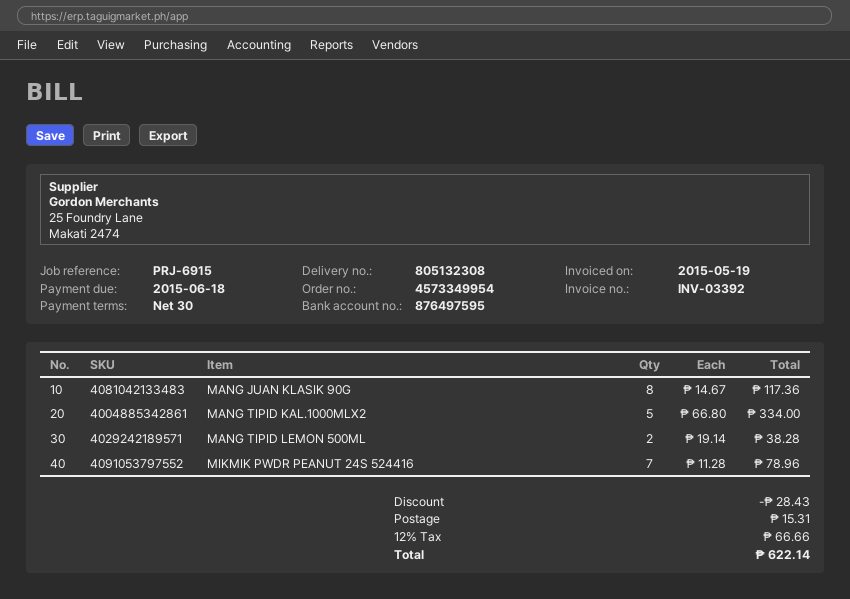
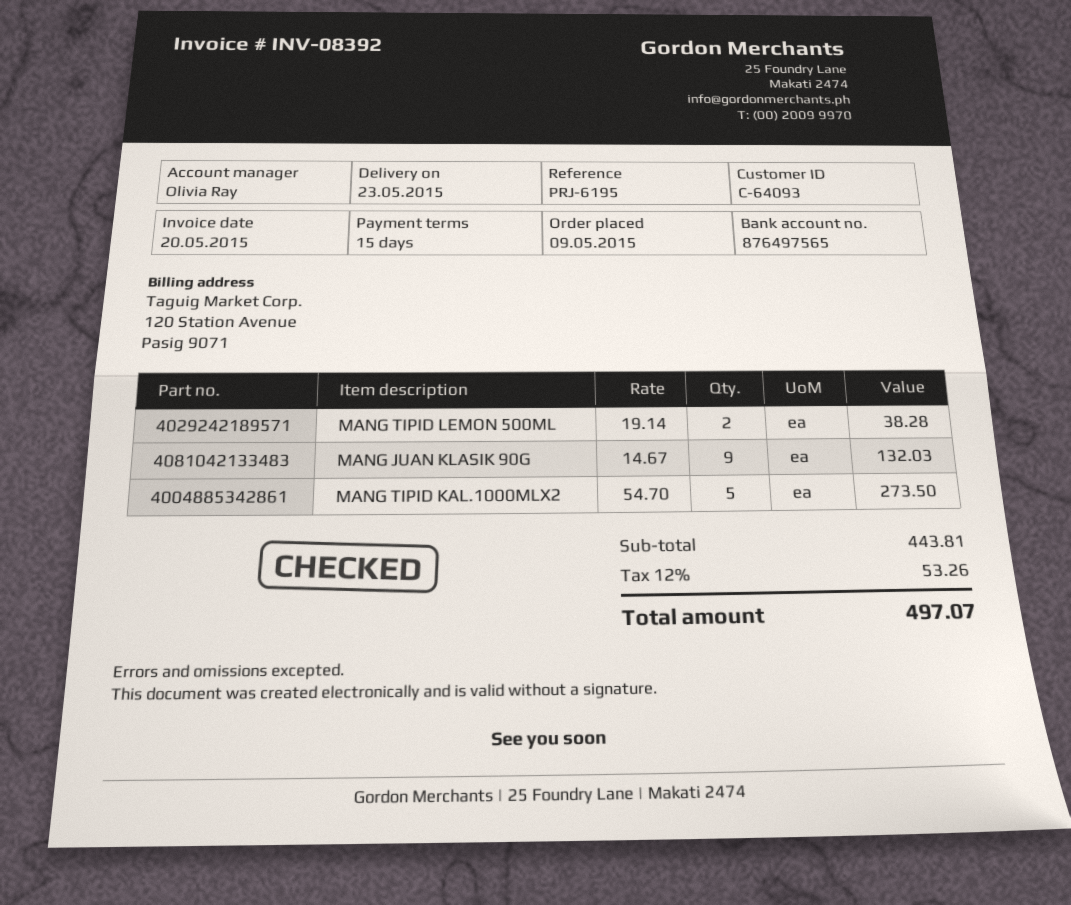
invoice number: INV-03392 -> INV-08392
invoice date: 2015-05-19 -> 2015-05-20
payment terms: 30 days -> 15 days
reference: PRJ-6915 -> PRJ-6195
bank account: 876497595 -> 876497565
MANG JUAN KLASIK 90G: 8 x 14.67 = 117.36 -> 9 x 14.67 = 132.03
MANG TIPID KAL.1000MLX2: 5 x 66.80 = 334.00 -> 5 x 54.70 = 273.50
MIKMIK PWDR PEANUT 24S 524416: 7 x 11.28 = 78.96 -> none
discount: 28.43 -> none
shipping: 15.31 -> none
tax: 12% = 66.66 -> 12% = 53.26
total: 622.14 -> 497.07

